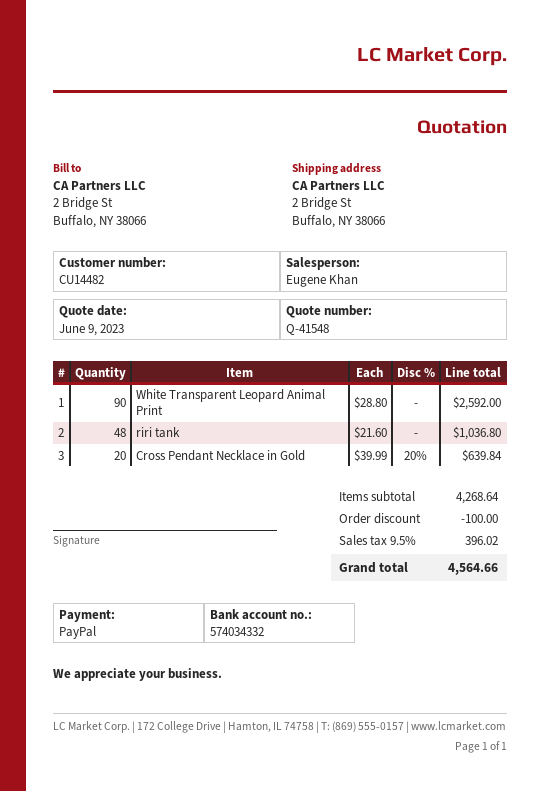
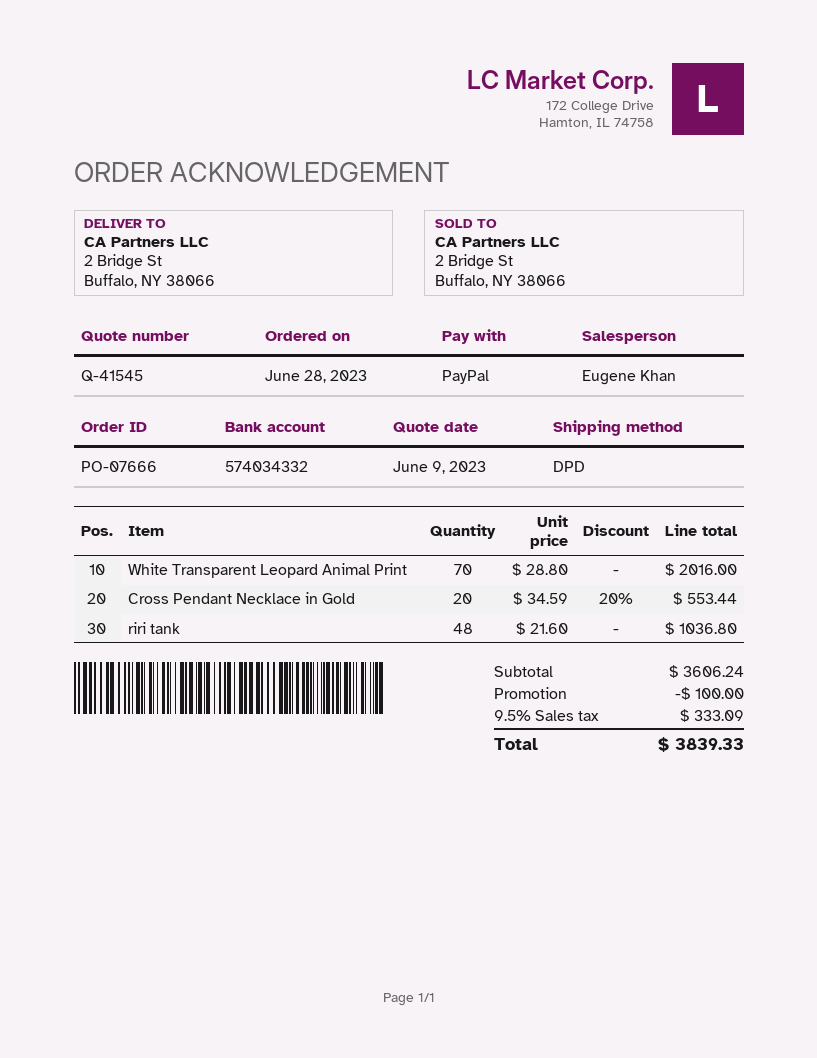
quote number: Q-41548 -> Q-41545
White Transparent Leopard Animal Print: 90 x 28.80 = 2592.00 -> 70 x 28.80 = 2016.00
Cross Pendant Necklace in Gold: 20 x 39.99 - 20% = 639.84 -> 20 x 34.59 - 20% = 553.44
subtotal: 4268.64 -> 3606.24
tax: 9.5% = 396.02 -> 9.5% = 333.09
total: 4564.66 -> 3839.33

